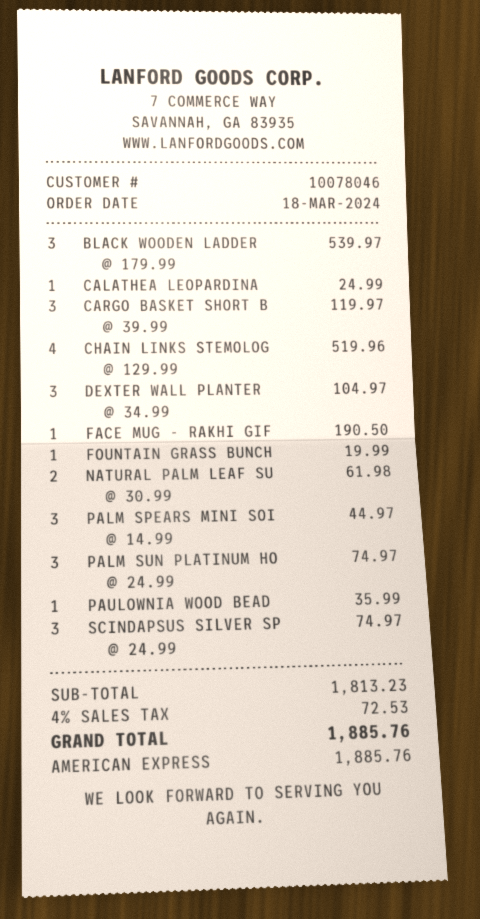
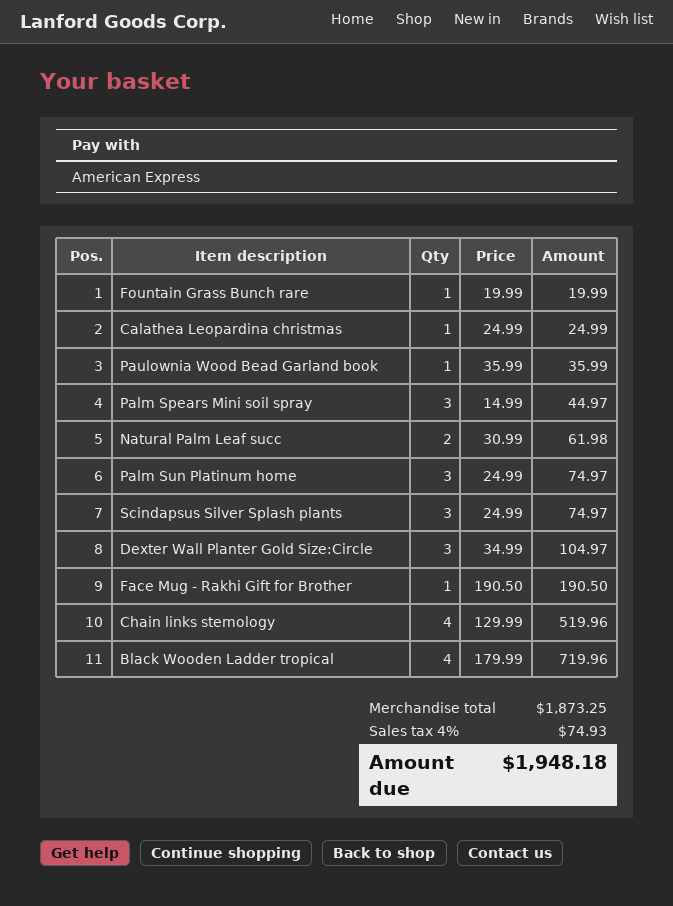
BLACK WOODEN LADDER: 3 x 179.99 = 539.97 -> 4 x 179.99 = 719.96
CARGO BASKET SHORT B: 3 x 39.99 = 119.97 -> none
subtotal: 1813.23 -> 1873.25
tax: 4% = 72.53 -> 4% = 74.93
total: 1885.76 -> 1948.18

